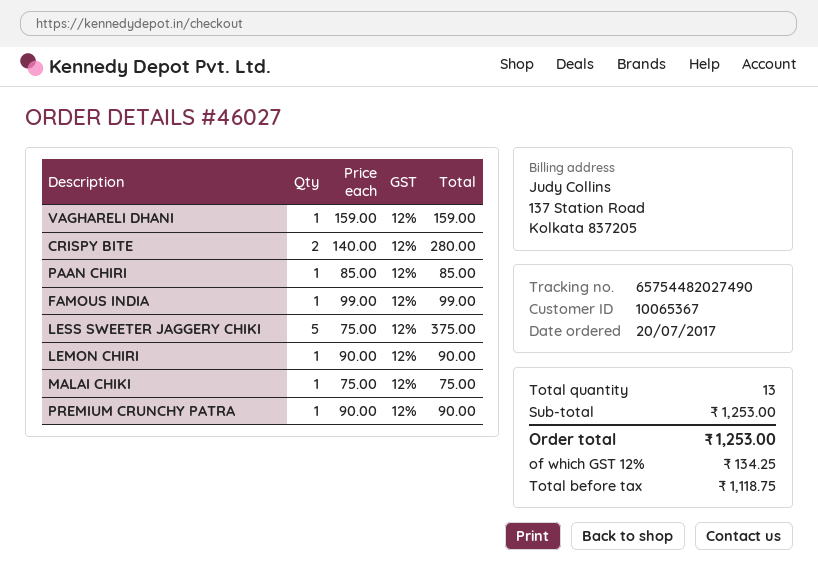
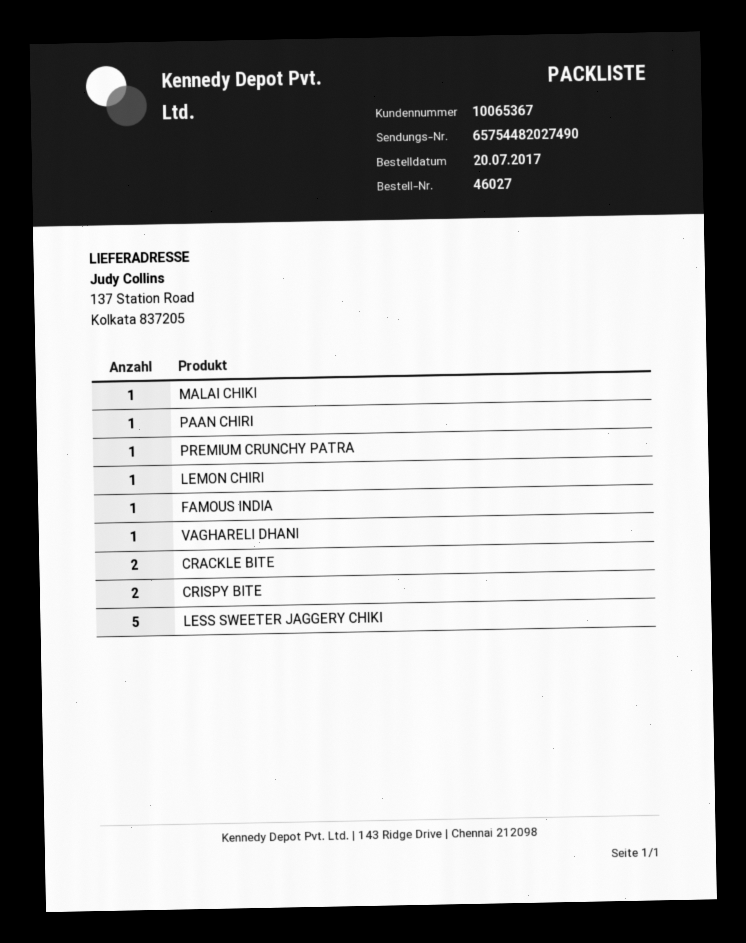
CRACKLE BITE: none -> 2

